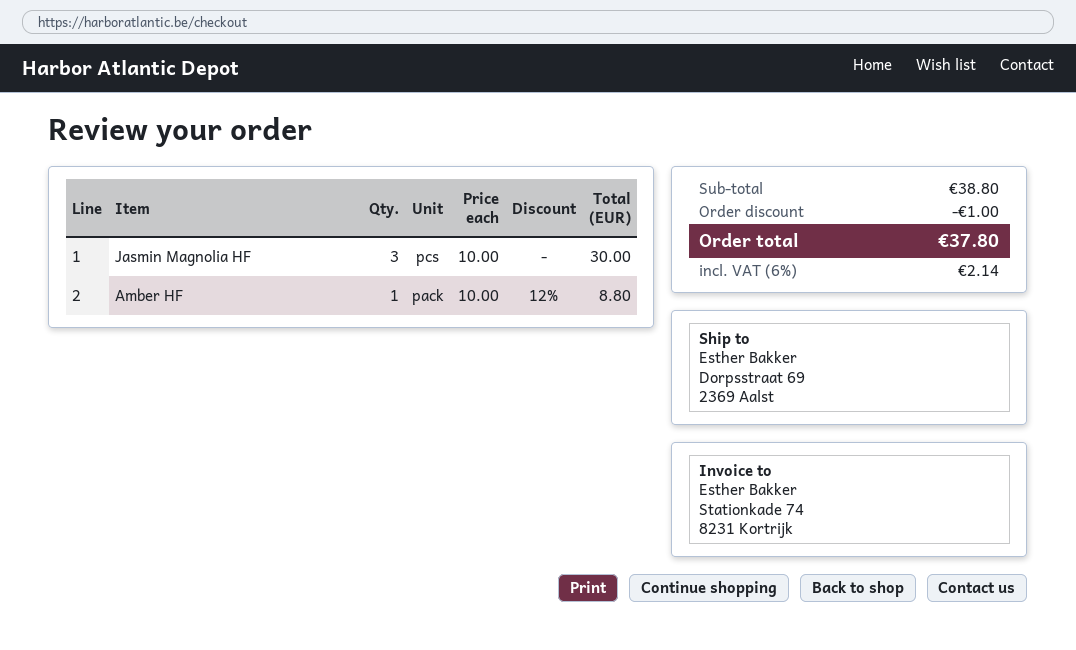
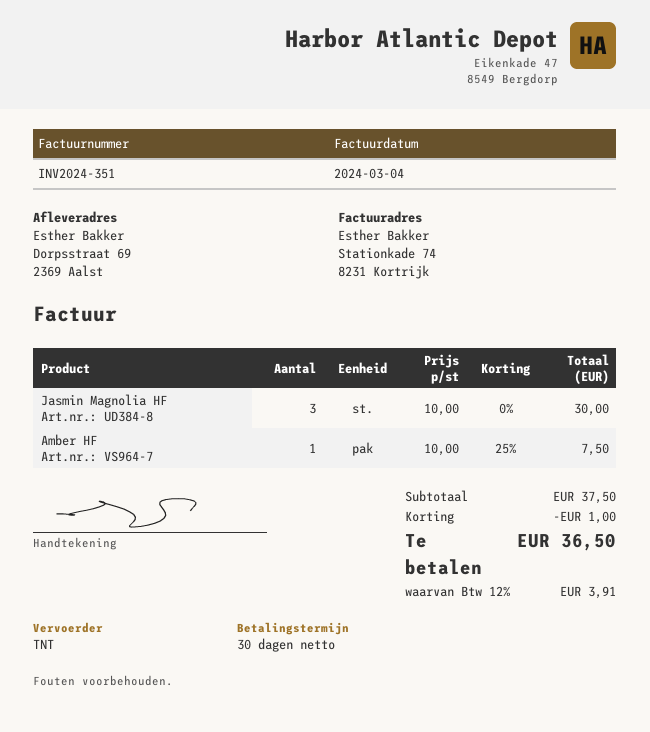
Amber HF: 1 x 10.00 - 12% = 8.80 -> 1 x 10.00 - 25% = 7.50
subtotal: 38.80 -> 37.50
tax: 6% = 2.14 -> 12% = 3.91
total: 37.80 -> 36.50

